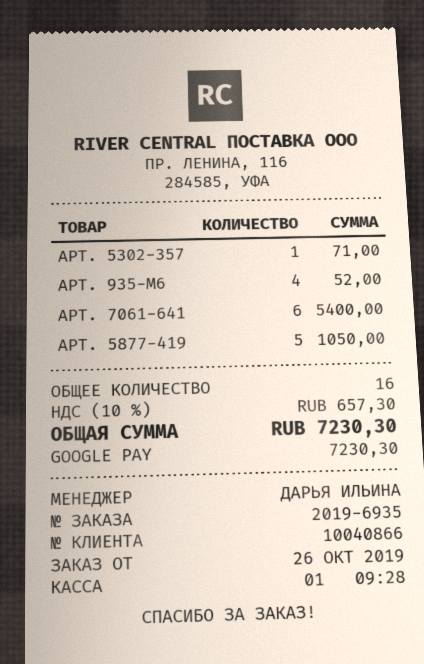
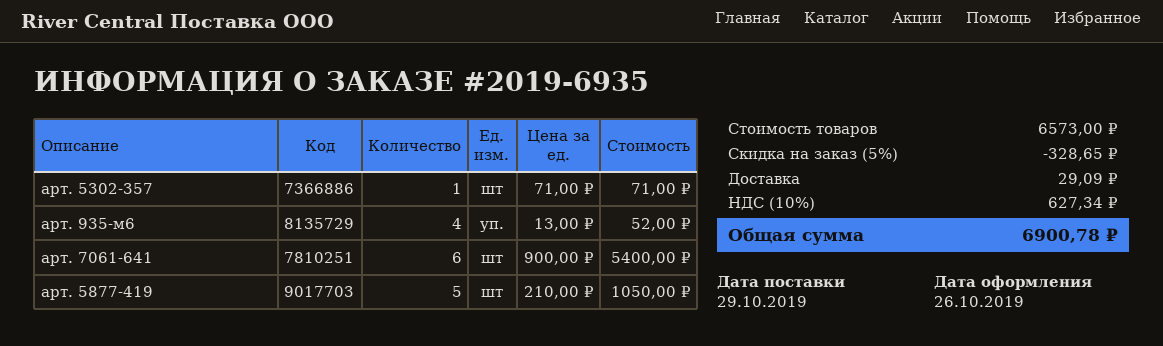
discount: none -> 5% = 328.65
shipping: none -> 29.09
tax: 10% = 657.30 -> 10% = 627.34
total: 7230.30 -> 6900.78

